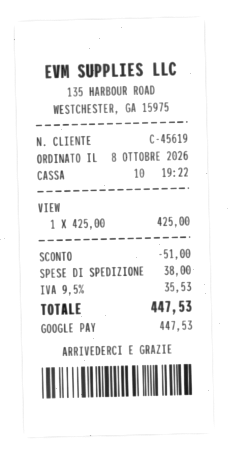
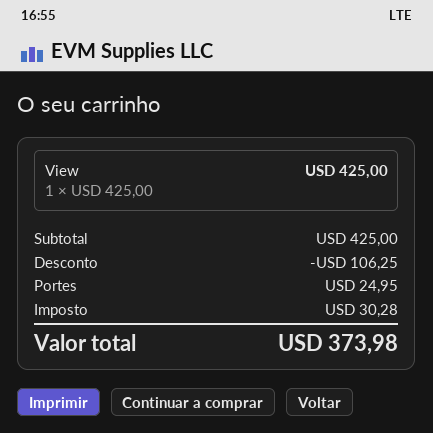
discount: 51.00 -> 106.25
shipping: 38.00 -> 24.95
tax: 35.53 -> 30.28
total: 447.53 -> 373.98

